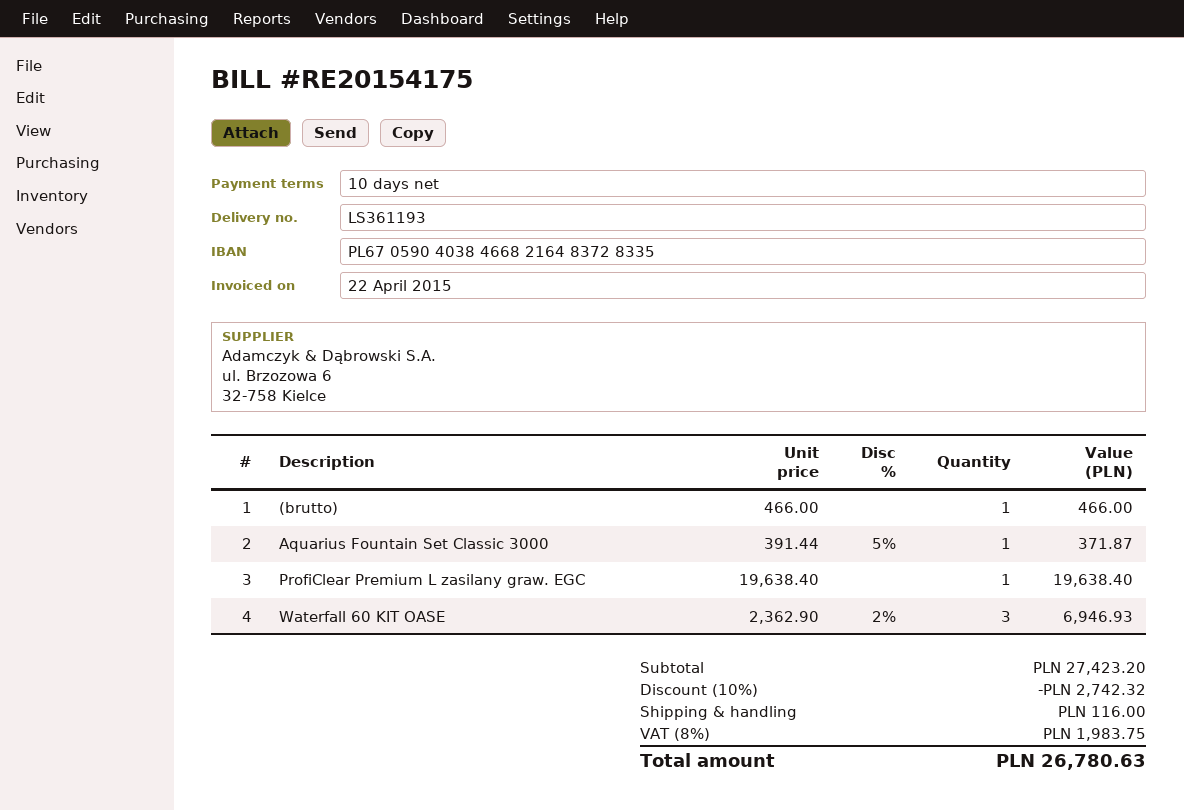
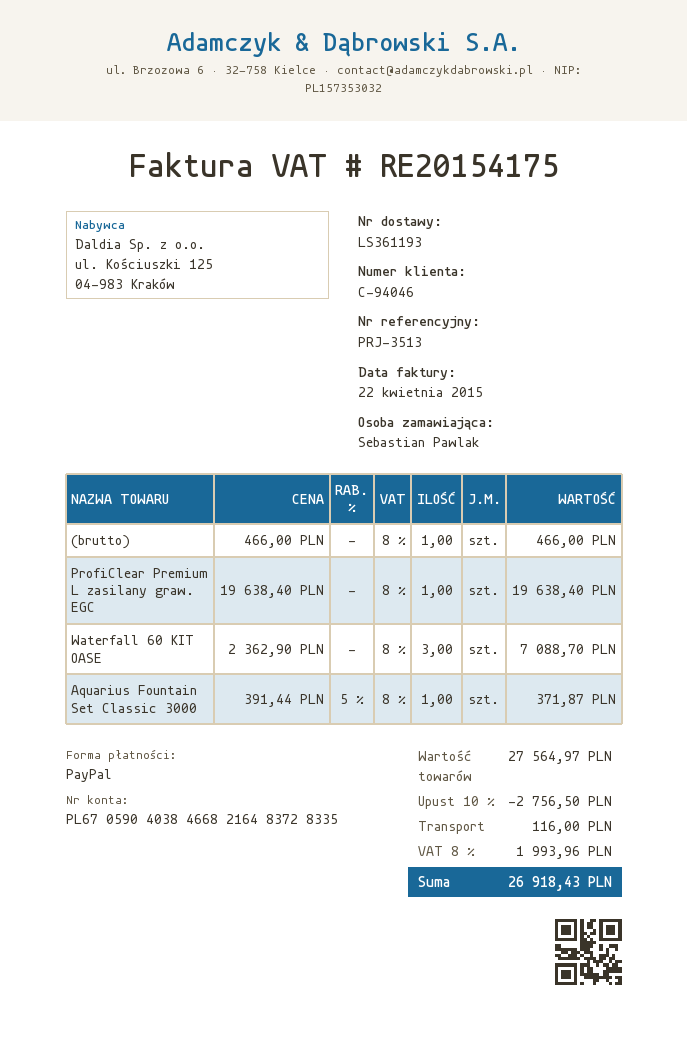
Waterfall 60 KIT OASE: 3 x 2362.90 - 2% = 6946.93 -> 3 x 2362.90 = 7088.70
subtotal: 27423.20 -> 27564.97
discount: 10% = 2742.32 -> 10% = 2756.50
tax: 8% = 1983.75 -> 8% = 1993.96
total: 26780.63 -> 26918.43

